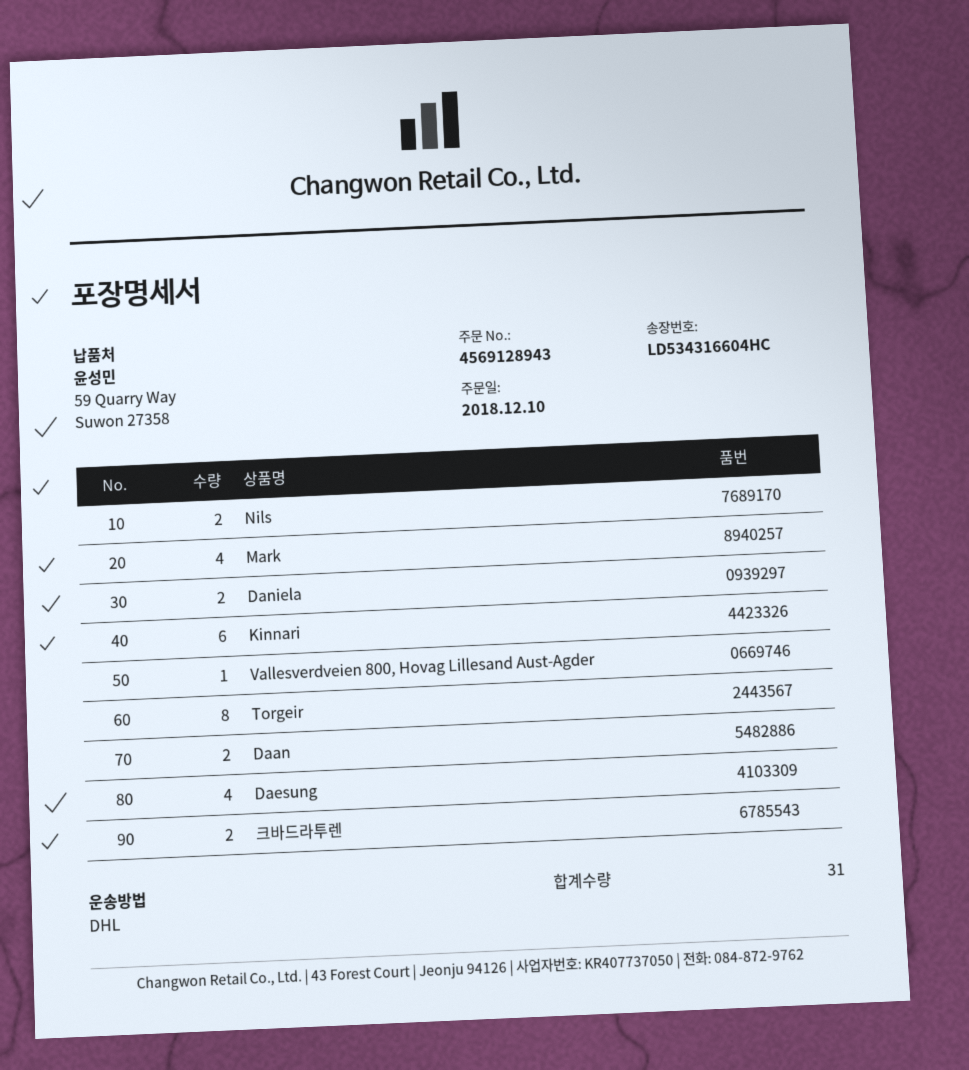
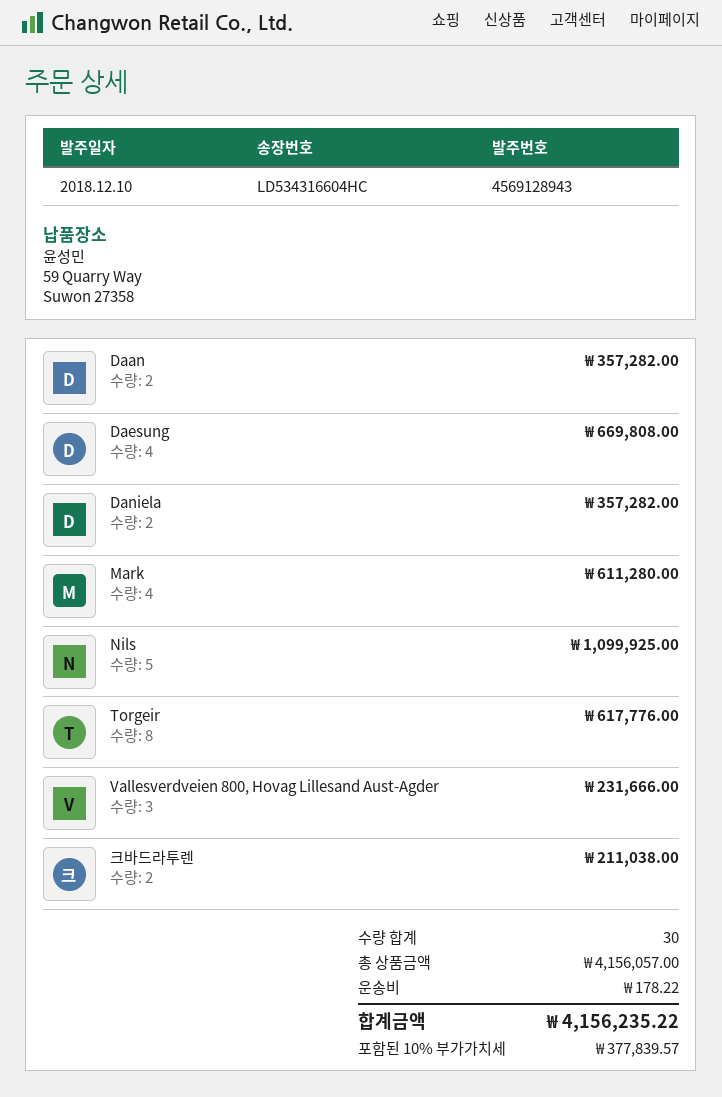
Nils: 2 -> 5
Kinnari: 6 -> none
Vallesverdveien 800, Hovag Lillesand Aust-Agder: 1 -> 3
total quantity: 31 -> 30

